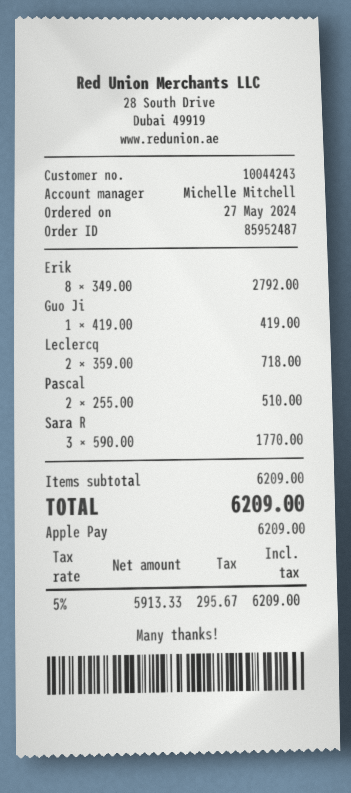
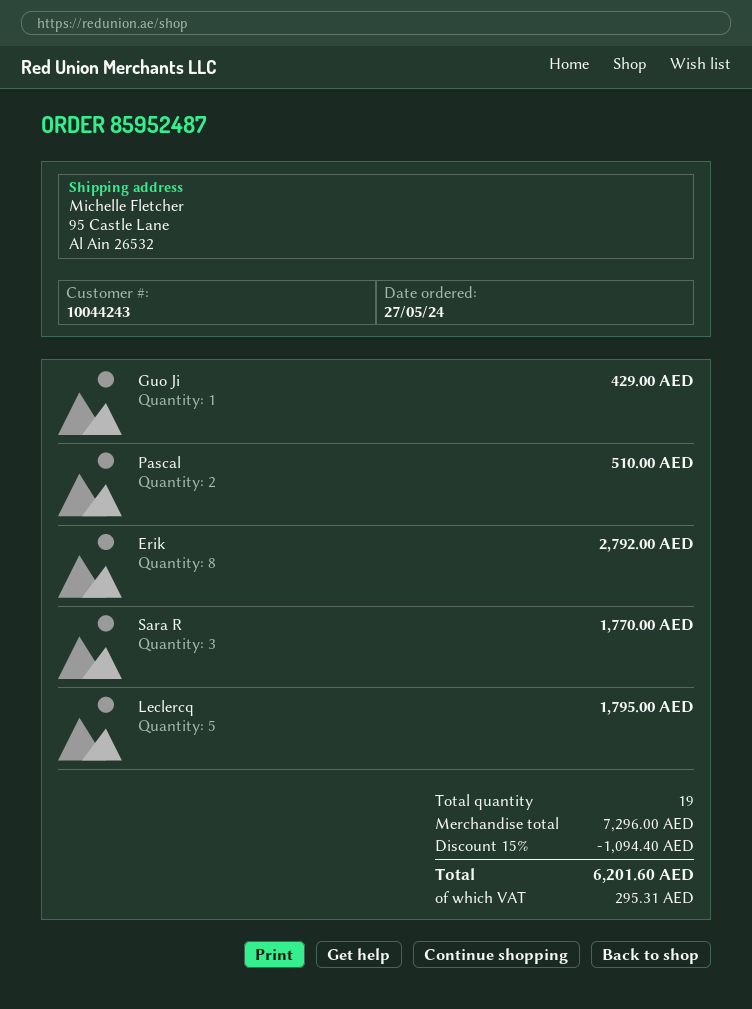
Guo Ji: 1 for 419.00 -> 1 for 429.00
Leclercq: 2 for 718.00 -> 5 for 1795.00
subtotal: 6209.00 -> 7296.00
discount: none -> 15% = 1094.40
tax: 295.67 -> 295.31
total: 6209.00 -> 6201.60

